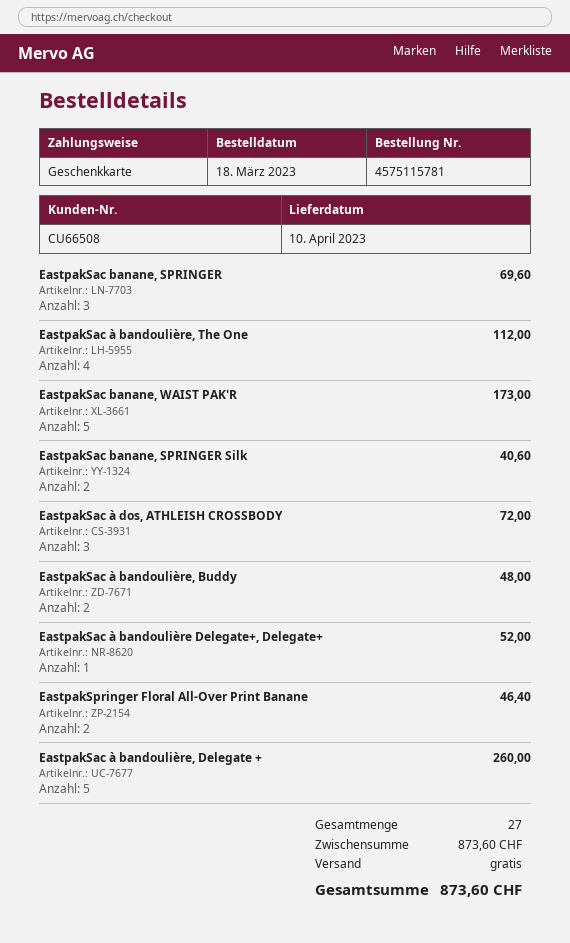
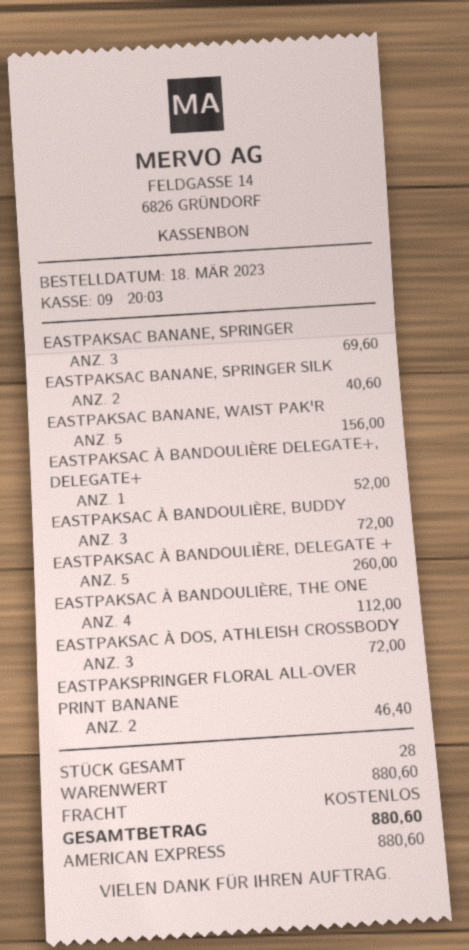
payment method: gift card -> American Express
EastpakSac banane, WAIST PAK'R: 5 for 173.00 -> 5 for 156.00
EastpakSac à bandoulière, Buddy: 2 for 48.00 -> 3 for 72.00
total quantity: 27 -> 28
subtotal: 873.60 -> 880.60
total: 873.60 -> 880.60

